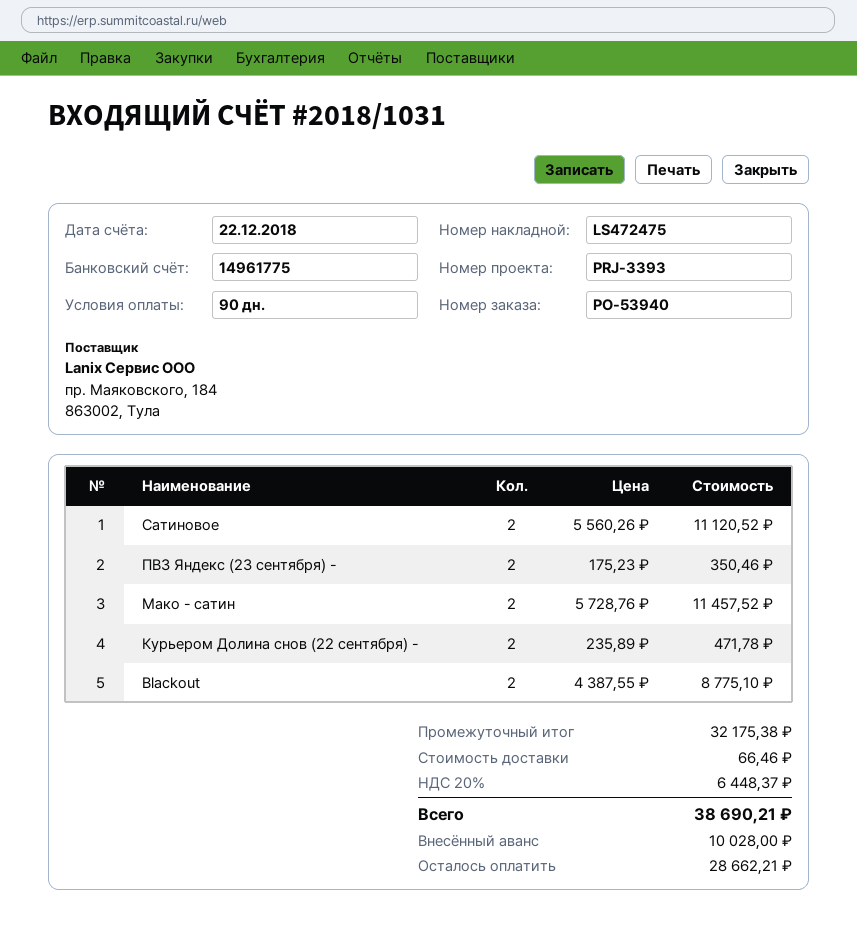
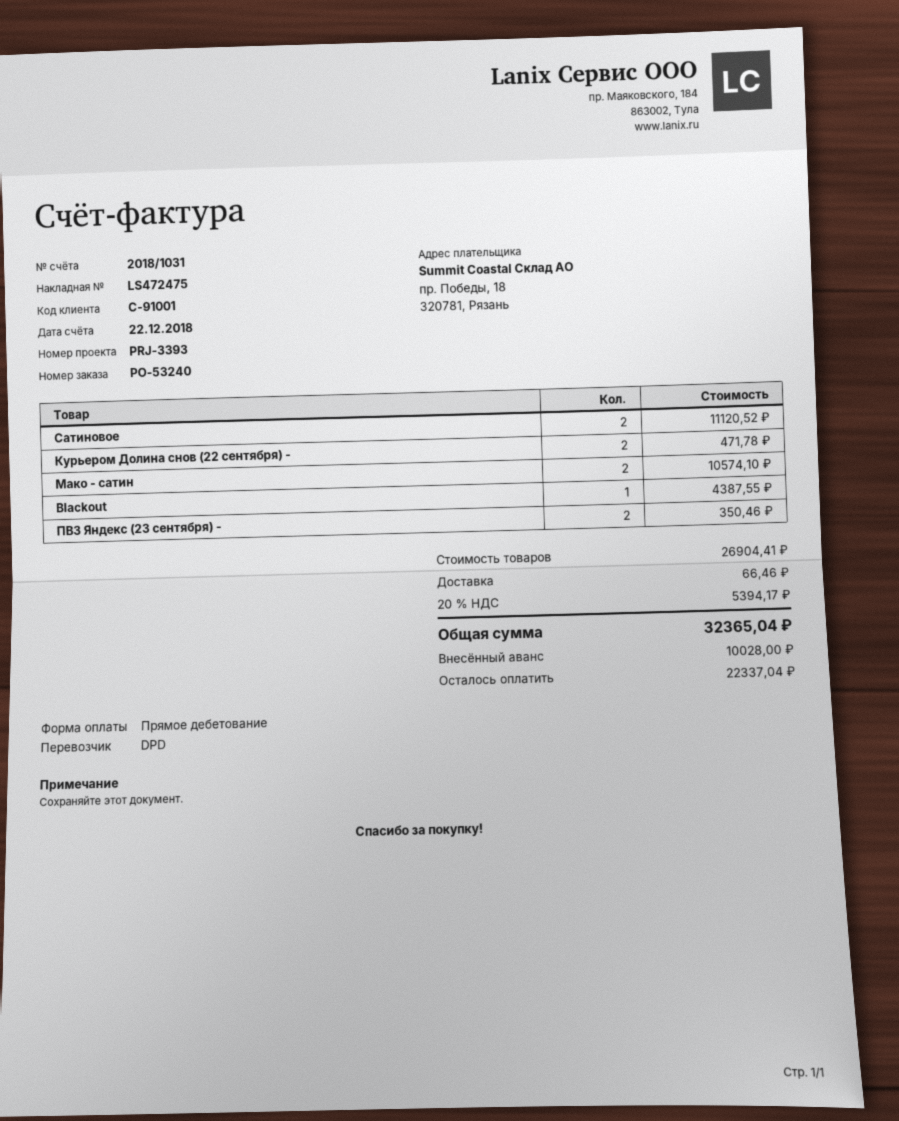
order number: PO-53940 -> PO-53240
Мако - сатин: 2 for 11457.52 -> 2 for 10574.10
Blackout: 2 for 8775.10 -> 1 for 4387.55
subtotal: 32175.38 -> 26904.41
tax: 20% = 6448.37 -> 20% = 5394.17
total: 38690.21 -> 32365.04
balance: 28662.21 -> 22337.04

